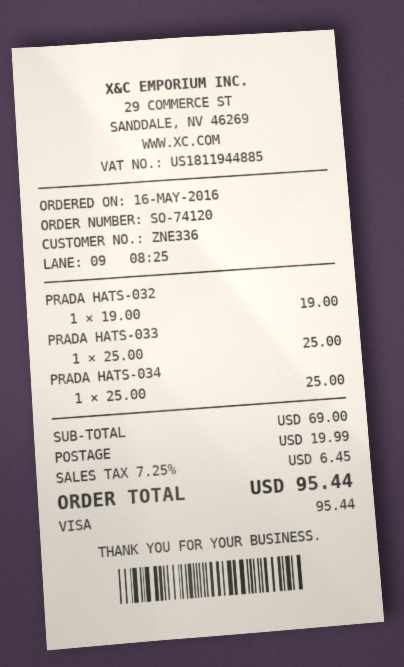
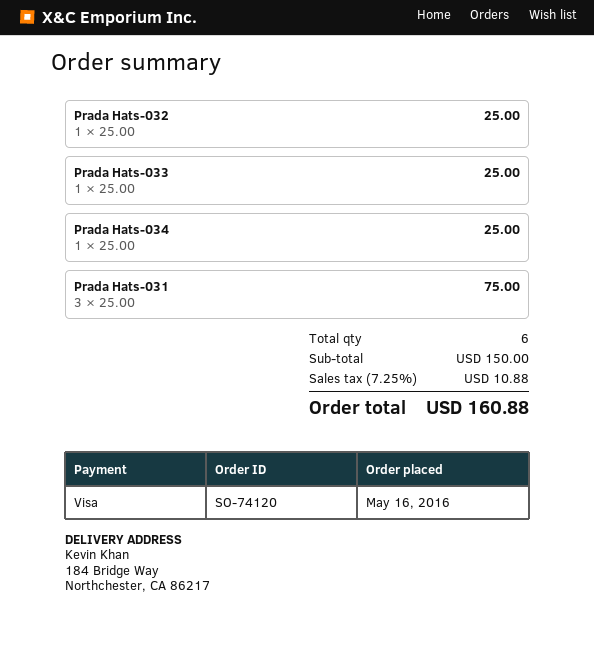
PRADA HATS-032: 1 x 19.00 = 19.00 -> 1 x 25.00 = 25.00
Prada Hats-031: none -> 3 x 25.00 = 75.00
subtotal: 69.00 -> 150.00
shipping: 19.99 -> none
tax: 7.25% = 6.45 -> 7.25% = 10.88
total: 95.44 -> 160.88

